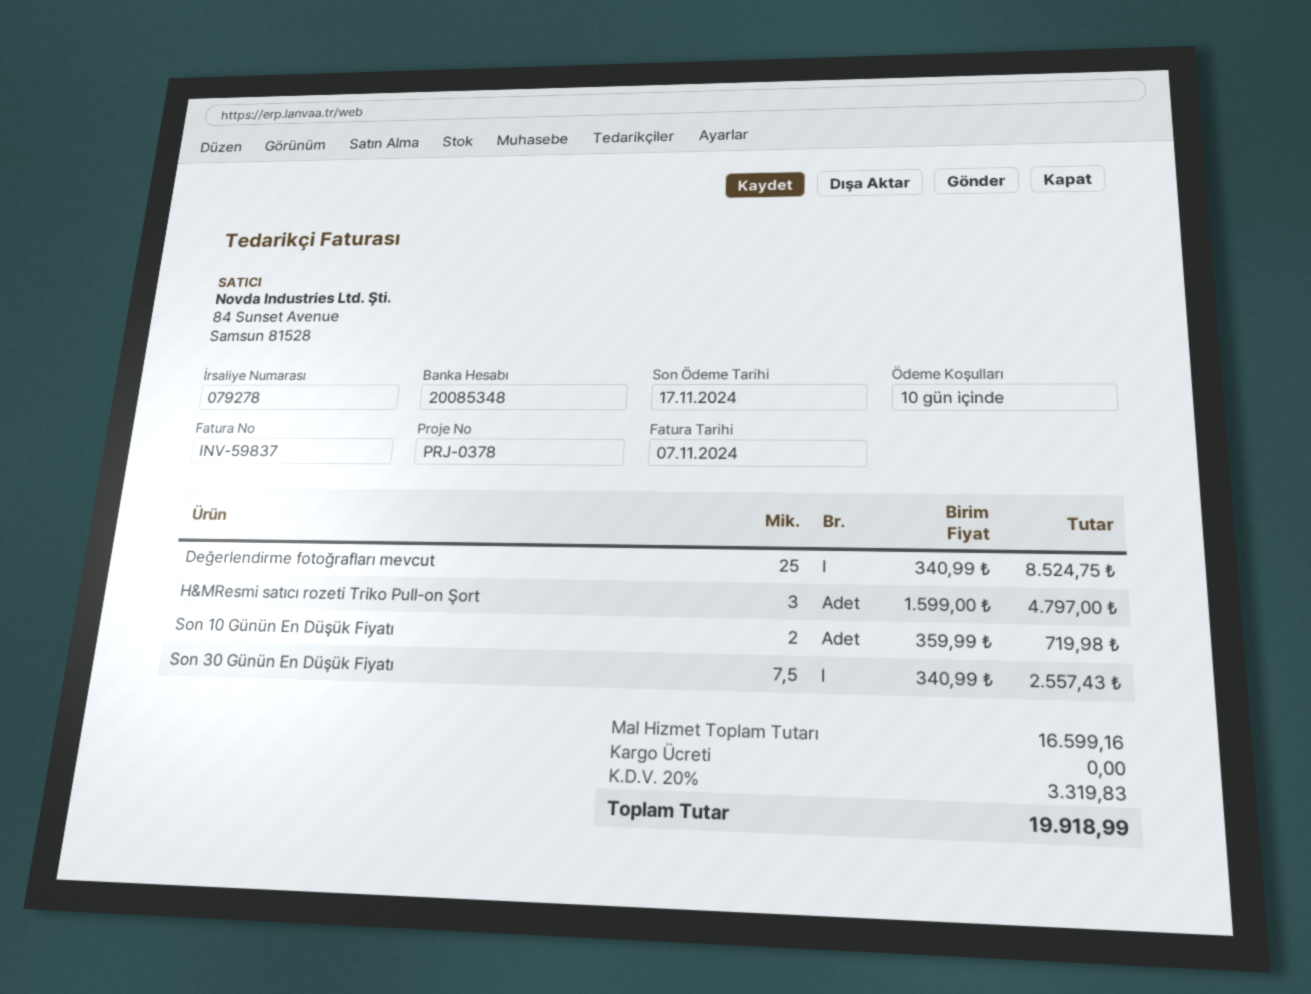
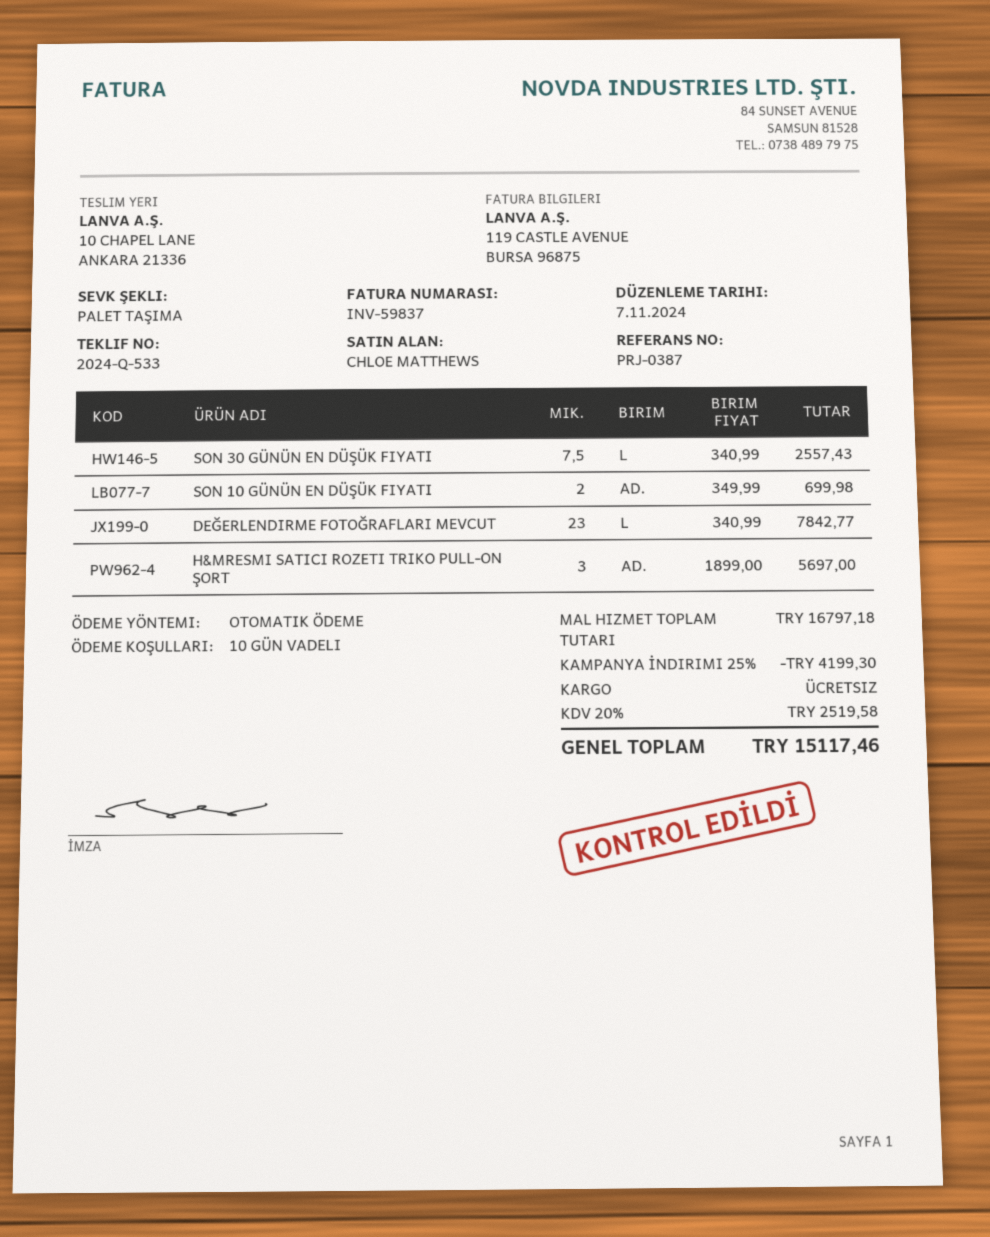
reference: PRJ-0378 -> PRJ-0387
Değerlendirme fotoğrafları mevcut: 25 x 340.99 = 8524.75 -> 23 x 340.99 = 7842.77
H&MResmi satıcı rozeti Triko Pull-on Şort: 3 x 1599.00 = 4797.00 -> 3 x 1899.00 = 5697.00
Son 10 Günün En Düşük Fiyatı: 2 x 359.99 = 719.98 -> 2 x 349.99 = 699.98
subtotal: 16599.16 -> 16797.18
discount: none -> 25% = 4199.30
tax: 20% = 3319.83 -> 20% = 2519.58
total: 19918.99 -> 15117.46

